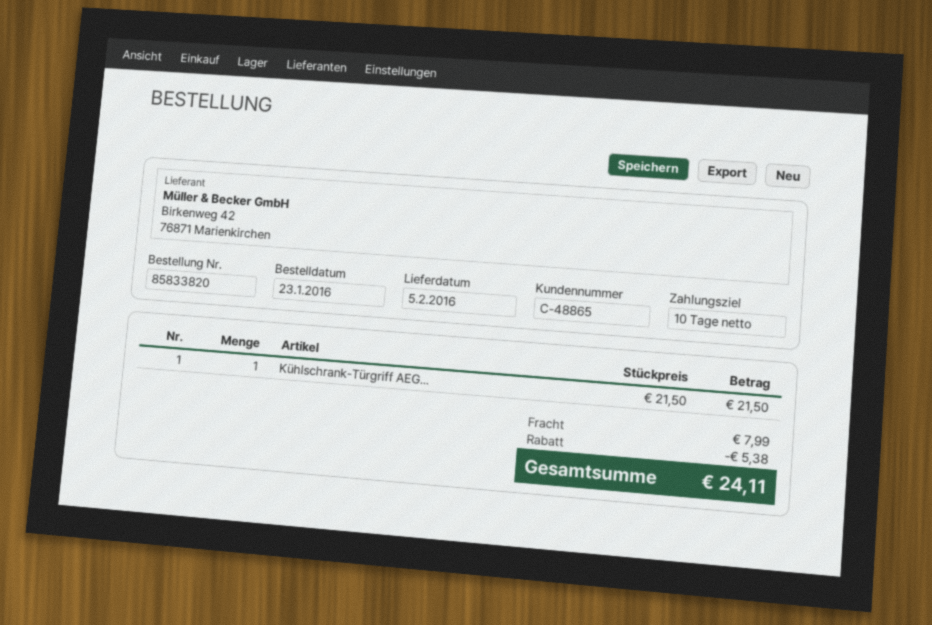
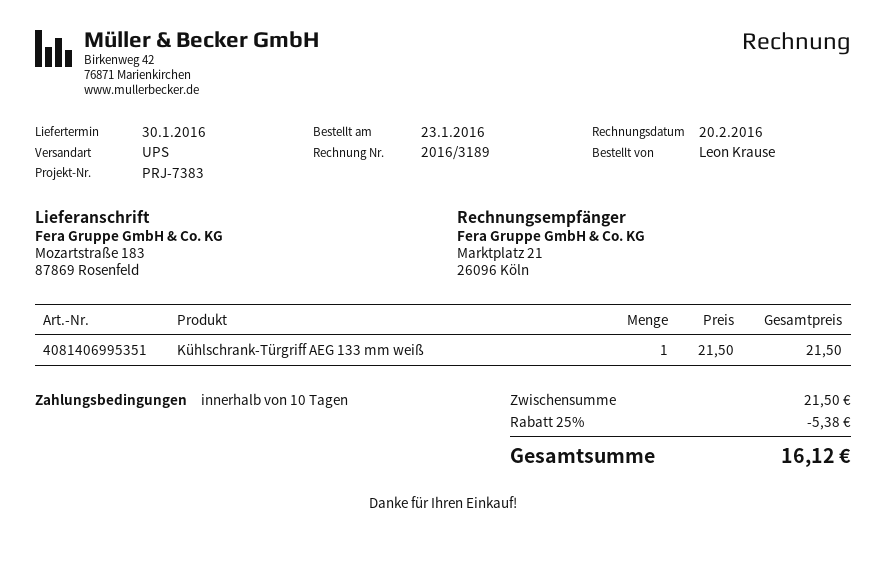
delivery date: 2016-02-05 -> 2016-01-30
shipping: 7.99 -> none
total: 24.11 -> 16.12

